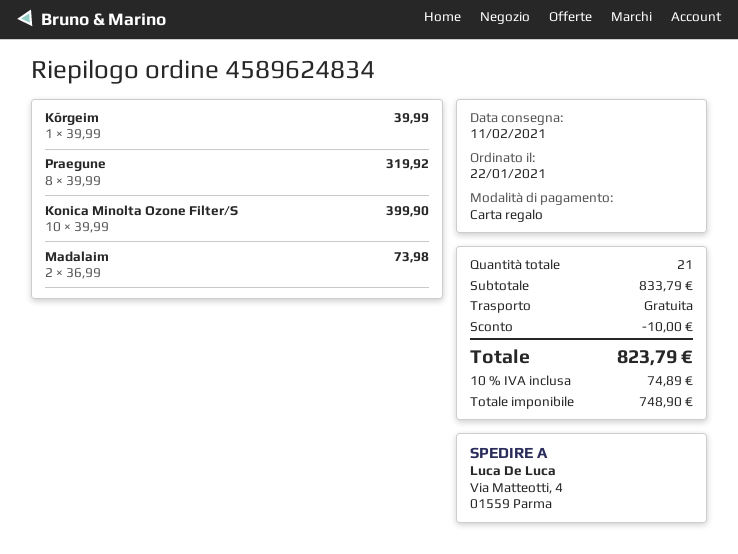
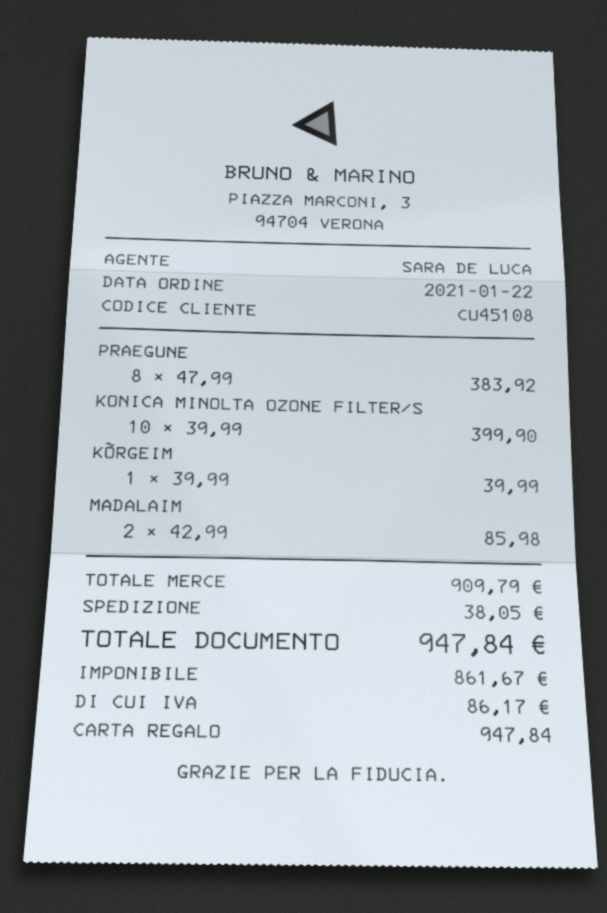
Praegune: 8 x 39.99 = 319.92 -> 8 x 47.99 = 383.92
Madalaim: 2 x 36.99 = 73.98 -> 2 x 42.99 = 85.98
subtotal: 833.79 -> 909.79
discount: 10.00 -> none
shipping: 0.00 -> 38.05
net: 748.90 -> 861.67
tax: 74.89 -> 86.17
total: 823.79 -> 947.84

